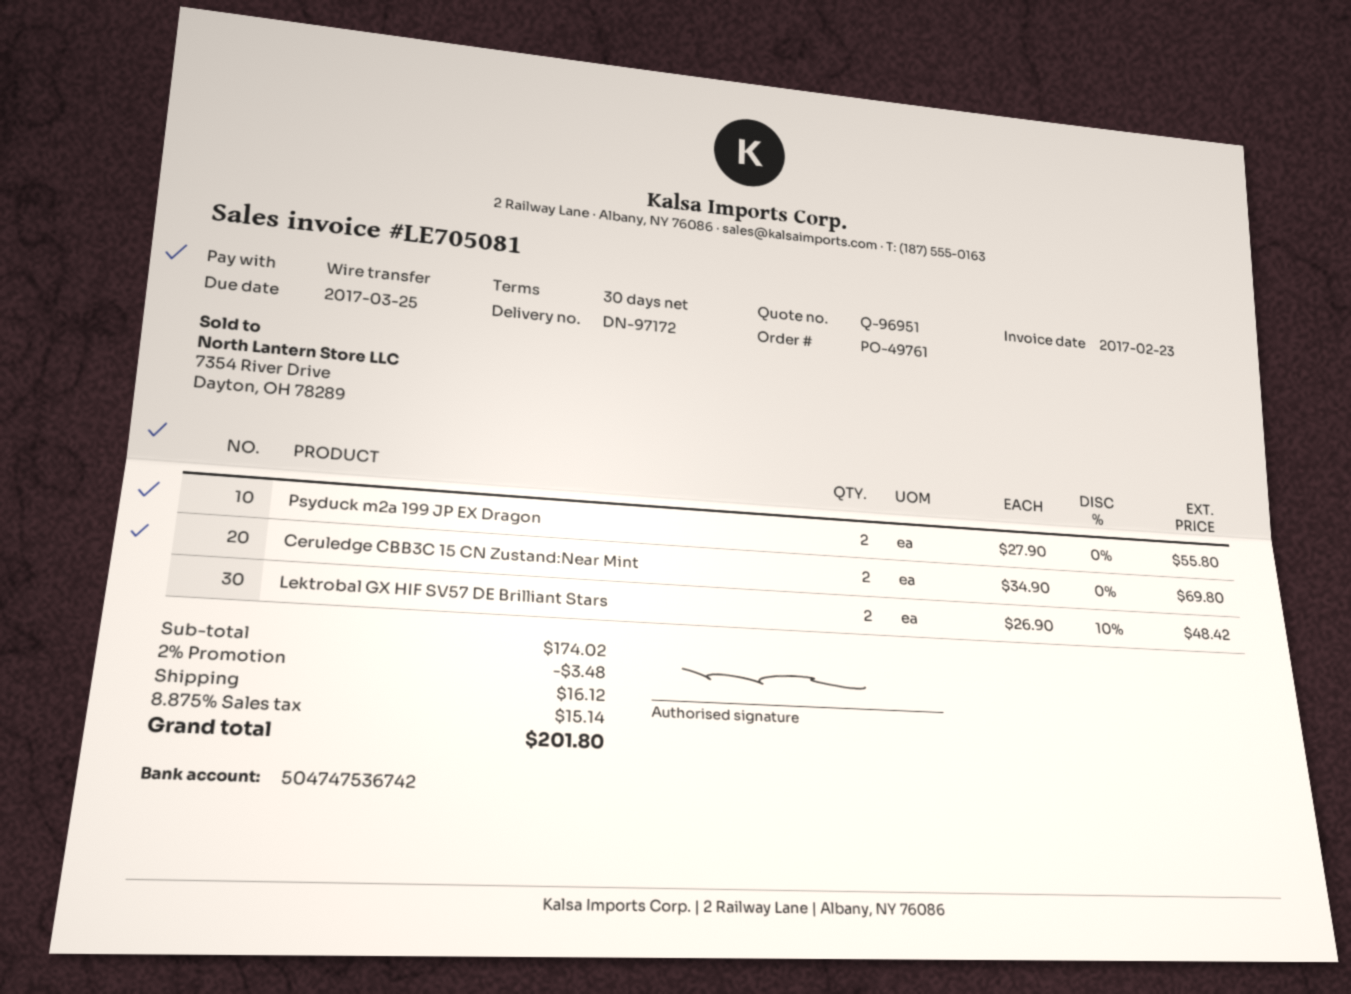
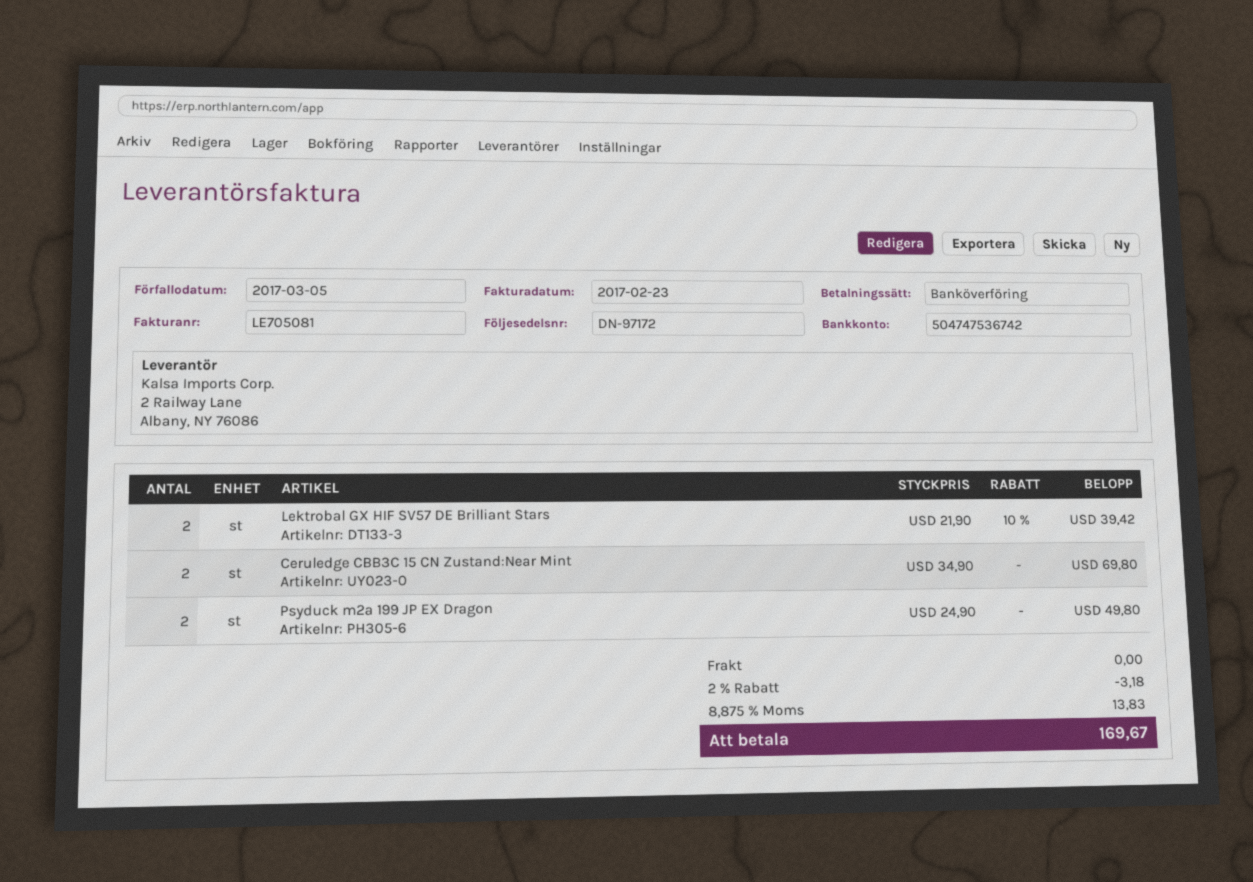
due date: 2017-03-25 -> 2017-03-05
Psyduck m2a 199 JP EX Dragon: 2 x 27.90 = 55.80 -> 2 x 24.90 = 49.80
Lektrobal GX HIF SV57 DE Brilliant Stars: 2 x 26.90 - 10% = 48.42 -> 2 x 21.90 - 10% = 39.42
discount: 2% = 3.48 -> 2% = 3.18
shipping: 16.12 -> 0.00
tax: 8.875% = 15.14 -> 8.875% = 13.83
total: 201.80 -> 169.67

